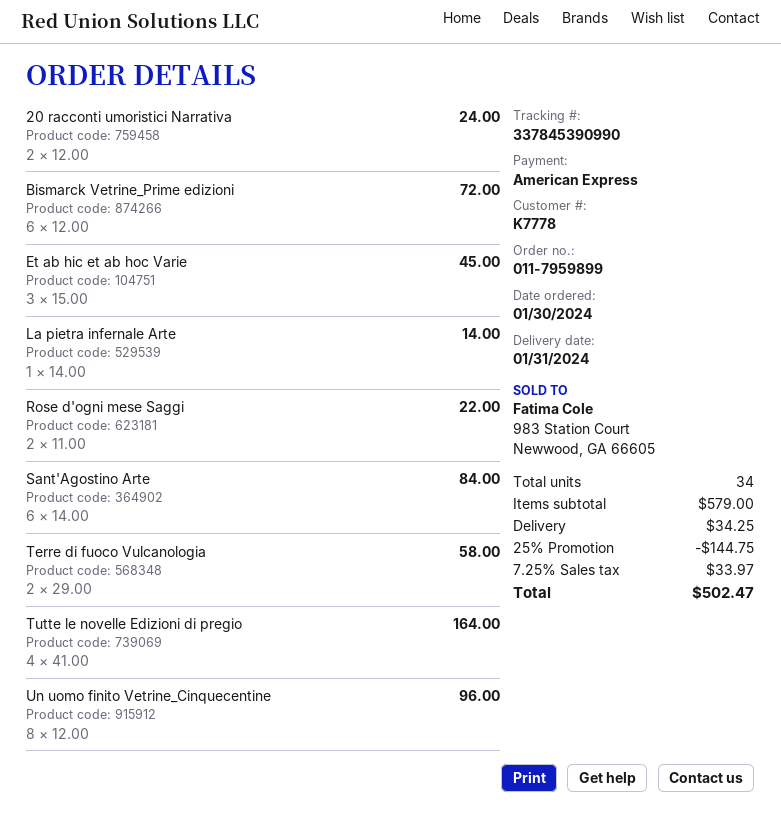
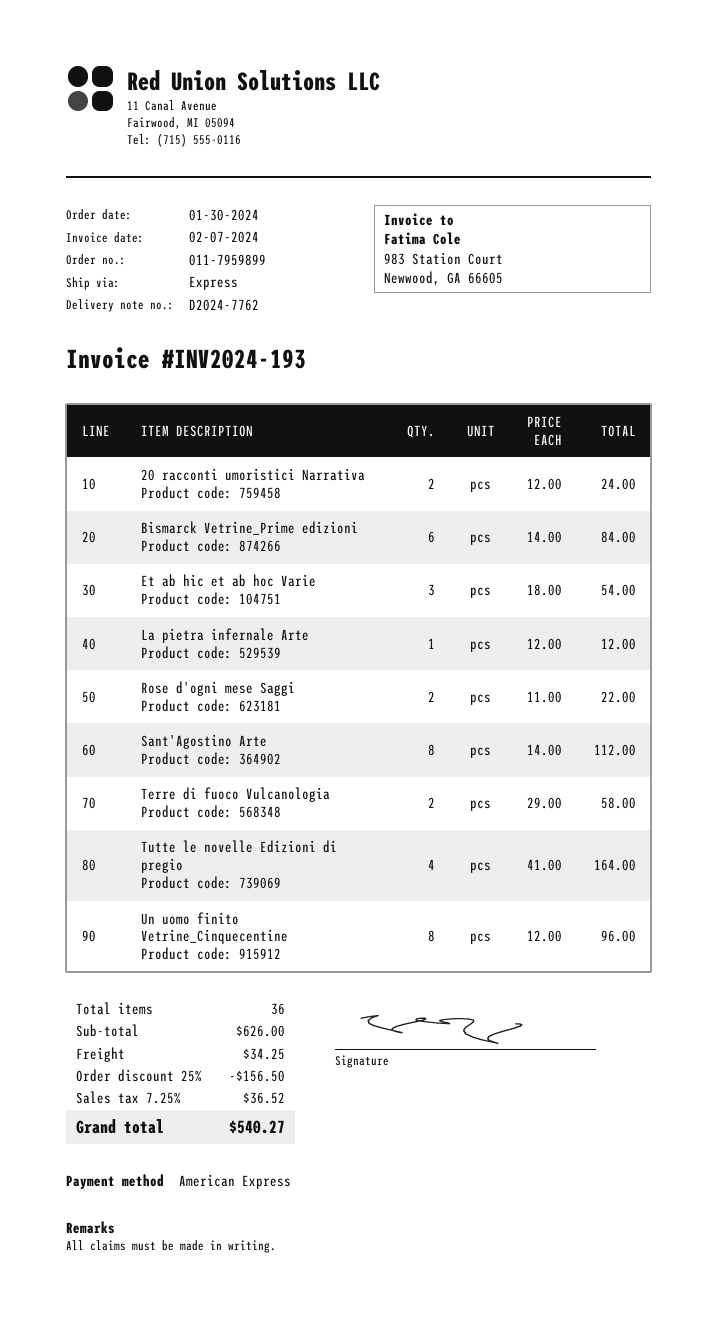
Bismarck Vetrine_Prime edizioni: 6 x 12.00 = 72.00 -> 6 x 14.00 = 84.00
Et ab hic et ab hoc Varie: 3 x 15.00 = 45.00 -> 3 x 18.00 = 54.00
La pietra infernale Arte: 1 x 14.00 = 14.00 -> 1 x 12.00 = 12.00
Sant'Agostino Arte: 6 x 14.00 = 84.00 -> 8 x 14.00 = 112.00
total quantity: 34 -> 36
subtotal: 579.00 -> 626.00
discount: 25% = 144.75 -> 25% = 156.50
tax: 7.25% = 33.97 -> 7.25% = 36.52
total: 502.47 -> 540.27

